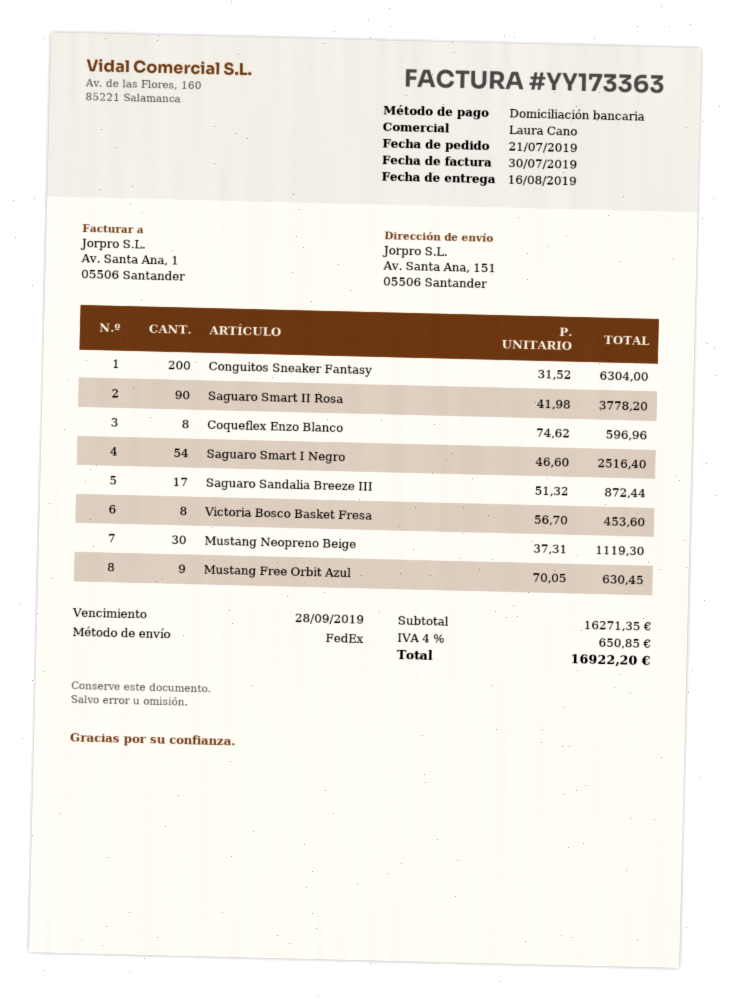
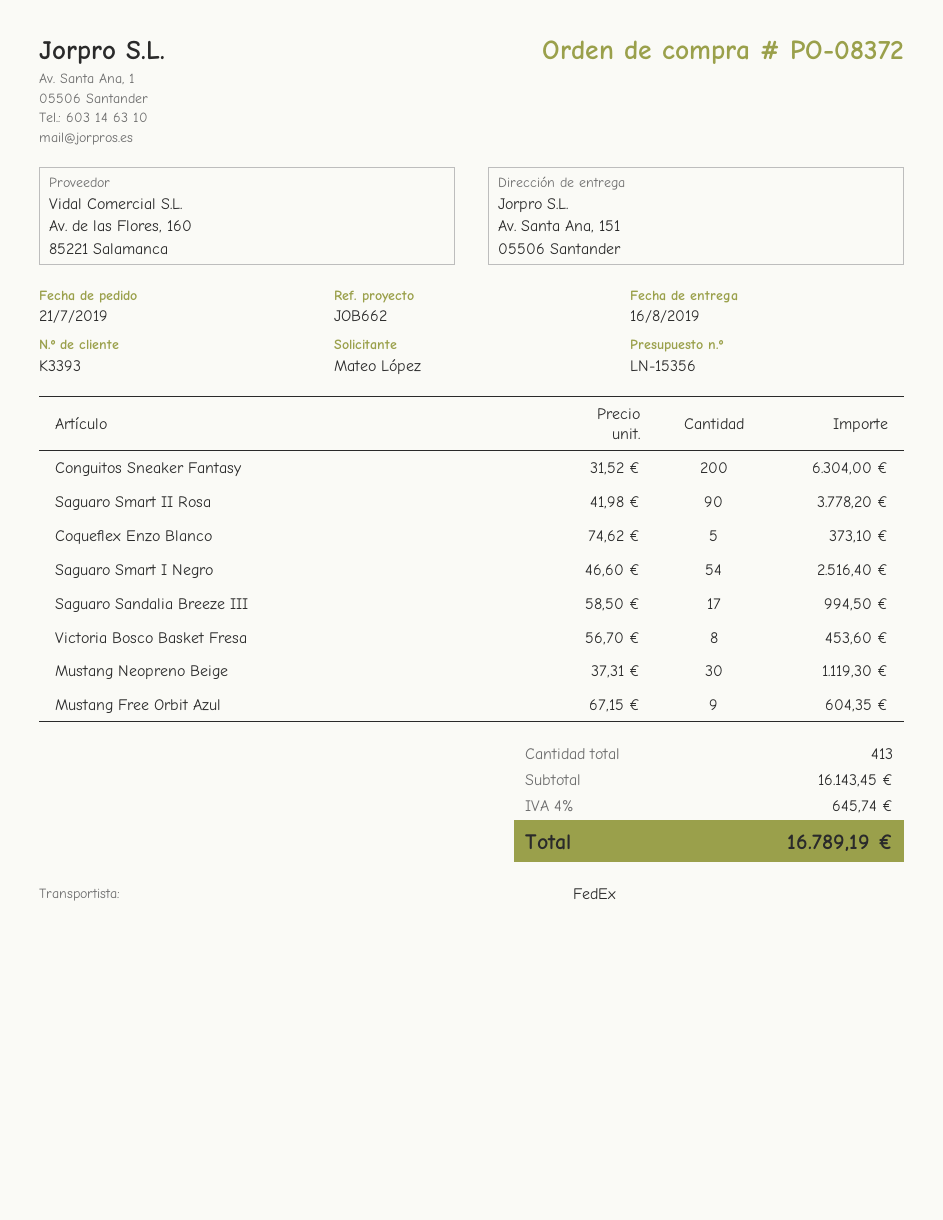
Coqueflex Enzo Blanco: 8 x 74.62 = 596.96 -> 5 x 74.62 = 373.10
Saguaro Sandalia Breeze III: 17 x 51.32 = 872.44 -> 17 x 58.50 = 994.50
Mustang Free Orbit Azul: 9 x 70.05 = 630.45 -> 9 x 67.15 = 604.35
subtotal: 16271.35 -> 16143.45
tax: 4% = 650.85 -> 4% = 645.74
total: 16922.20 -> 16789.19

